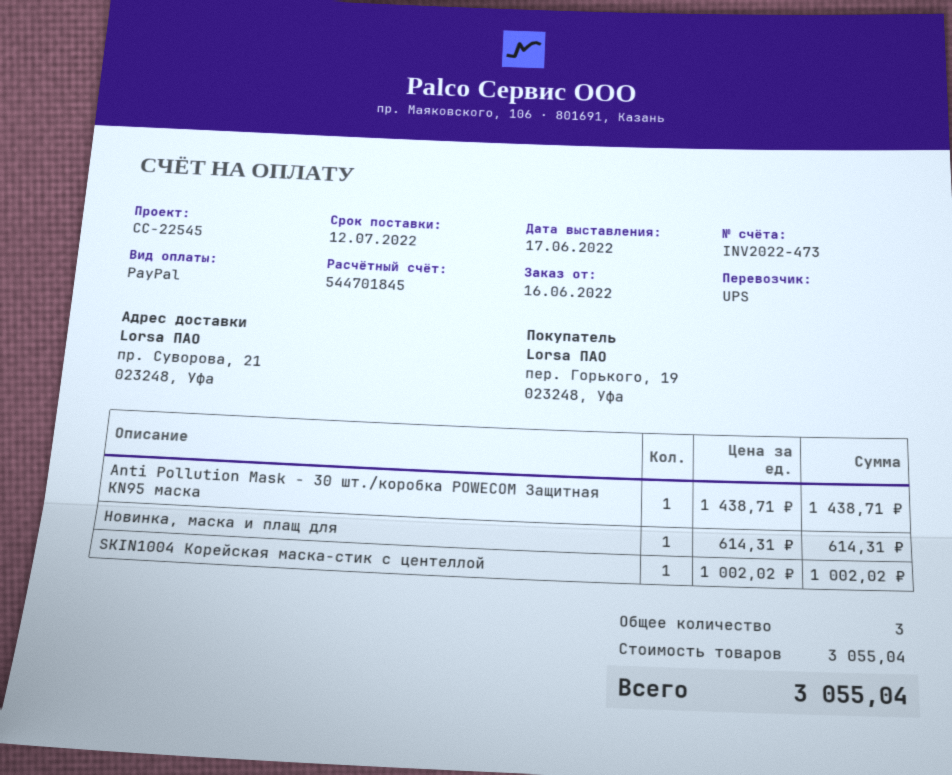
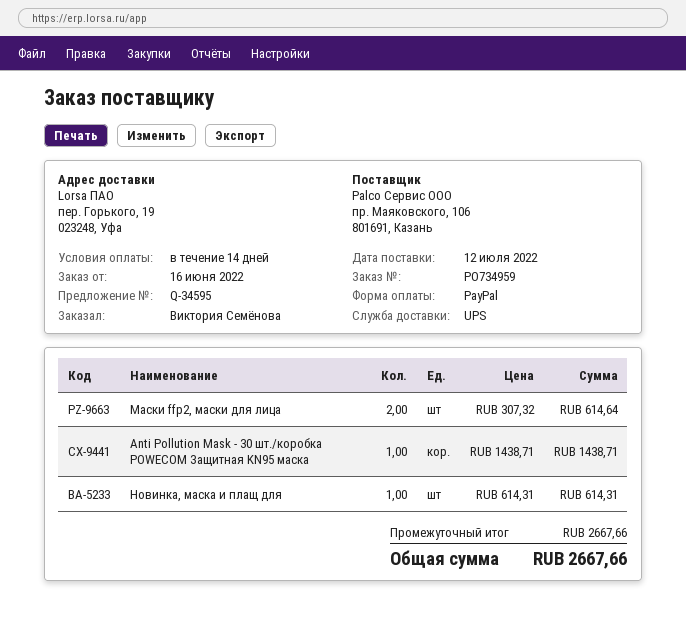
ship to: пр. Суворова, 21, 023248, Уфа -> пер. Горького, 19, 023248, Уфа
SKIN1004 Корейская маска-стик с центеллой: 1 x 1002.02 = 1002.02 -> none
Маски ffp2, маски для лица: none -> 2 x 307.32 = 614.64
subtotal: 3055.04 -> 2667.66
total: 3055.04 -> 2667.66

